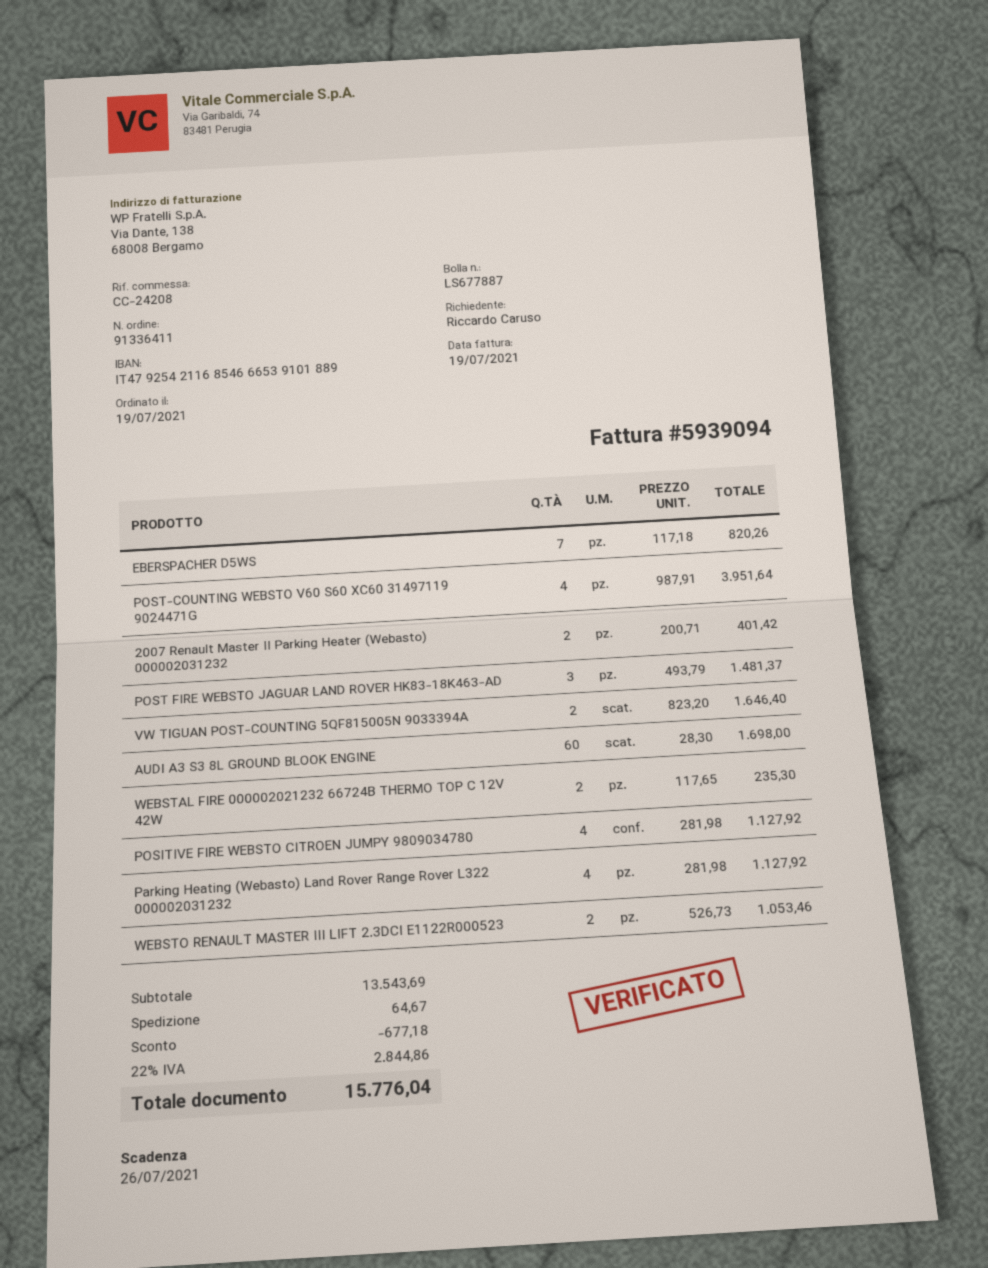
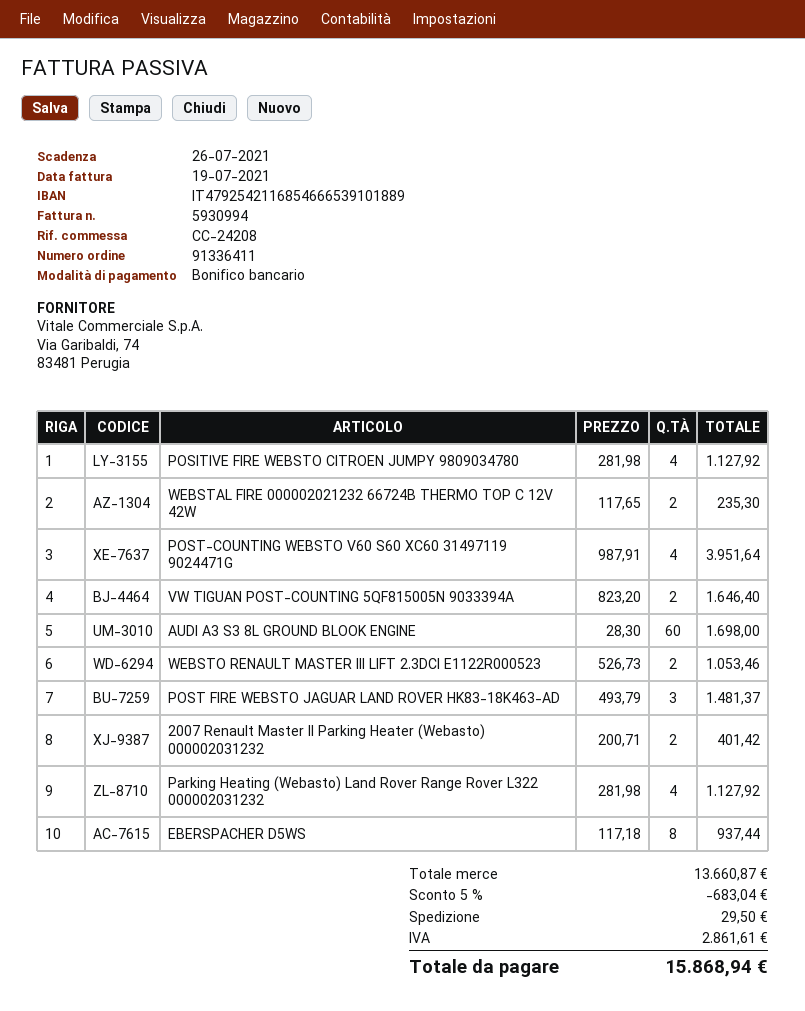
invoice number: 5939094 -> 5930994
EBERSPACHER D5WS: 7 x 117.18 = 820.26 -> 8 x 117.18 = 937.44
subtotal: 13543.69 -> 13660.87
discount: 677.18 -> 683.04
shipping: 64.67 -> 29.50
tax: 2844.86 -> 2861.61
total: 15776.04 -> 15868.94

